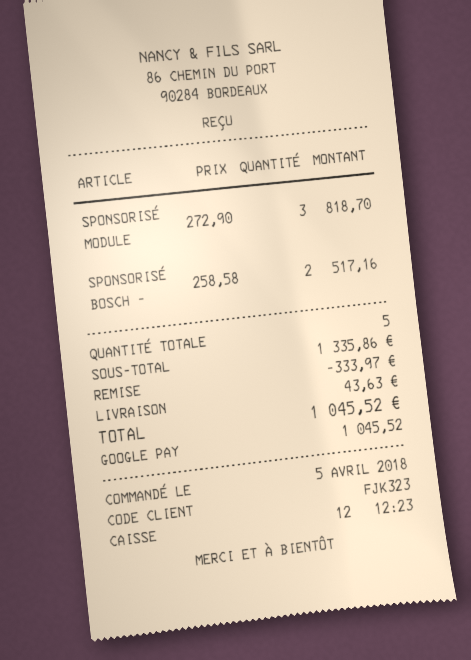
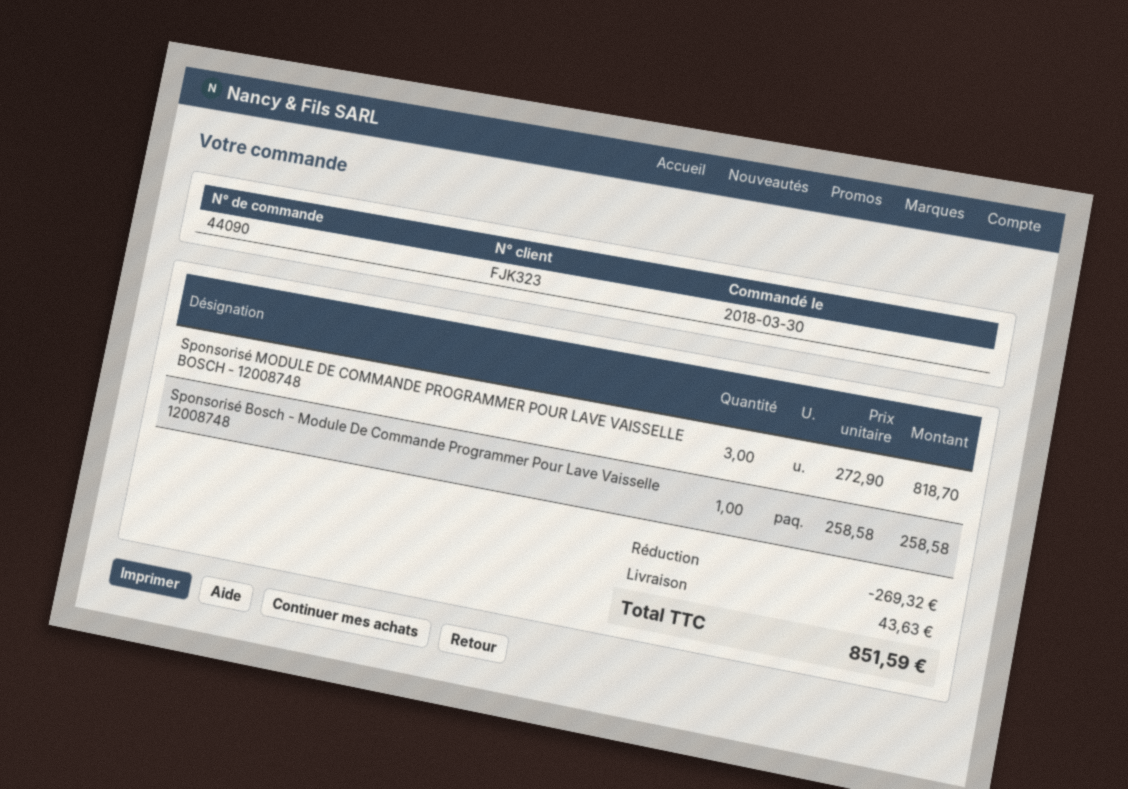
order date: 2018-04-05 -> 2018-03-30
SPONSORISÉ BOSCH -: 2 x 258.58 = 517.16 -> 1 x 258.58 = 258.58
discount: 333.97 -> 269.32
total: 1045.52 -> 851.59

